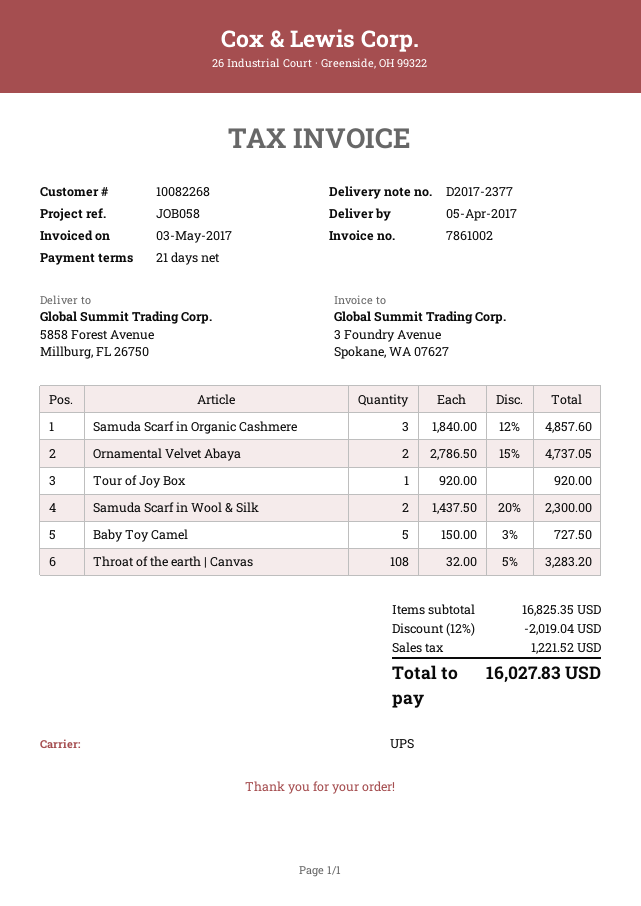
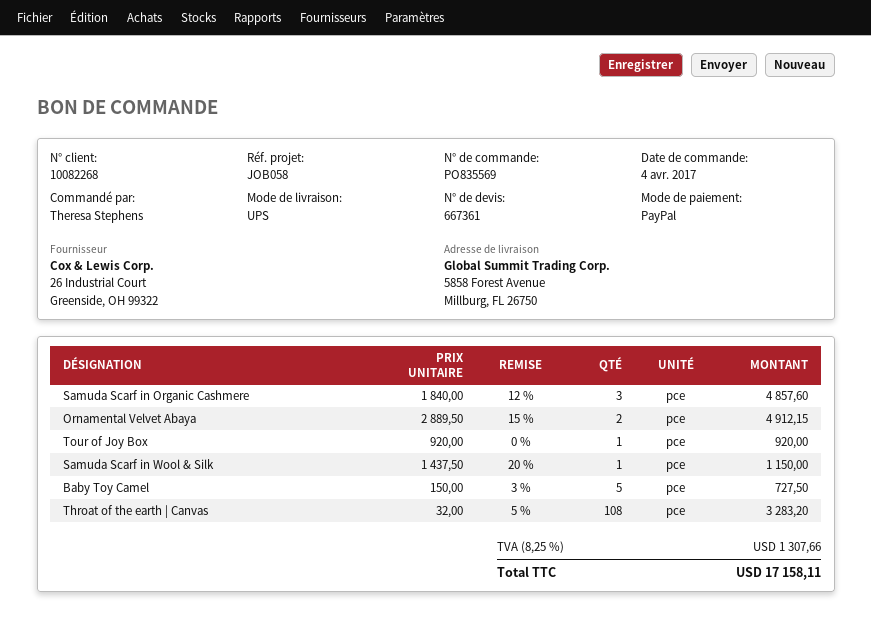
Ornamental Velvet Abaya: 2 x 2786.50 - 15% = 4737.05 -> 2 x 2889.50 - 15% = 4912.15
Samuda Scarf in Wool & Silk: 2 x 1437.50 - 20% = 2300.00 -> 1 x 1437.50 - 20% = 1150.00
discount: 12% = 2019.04 -> none
tax: 1221.52 -> 1307.66
total: 16027.83 -> 17158.11

